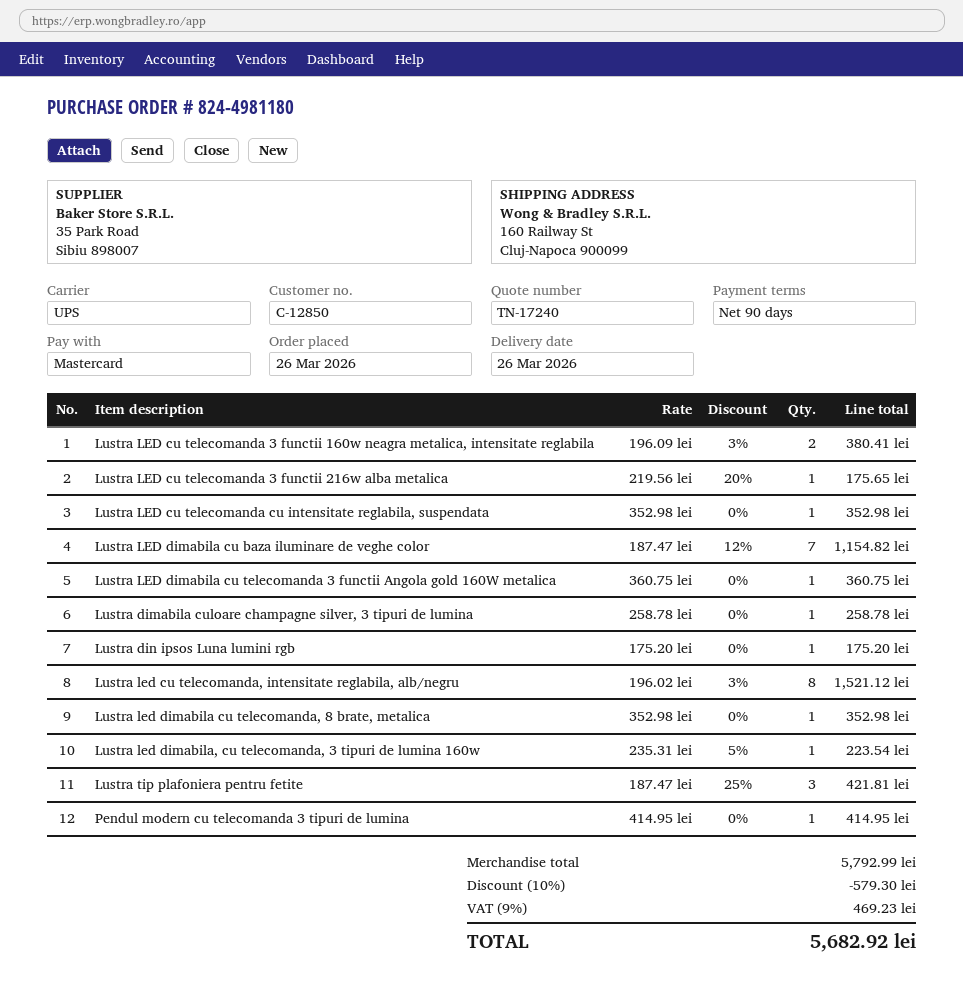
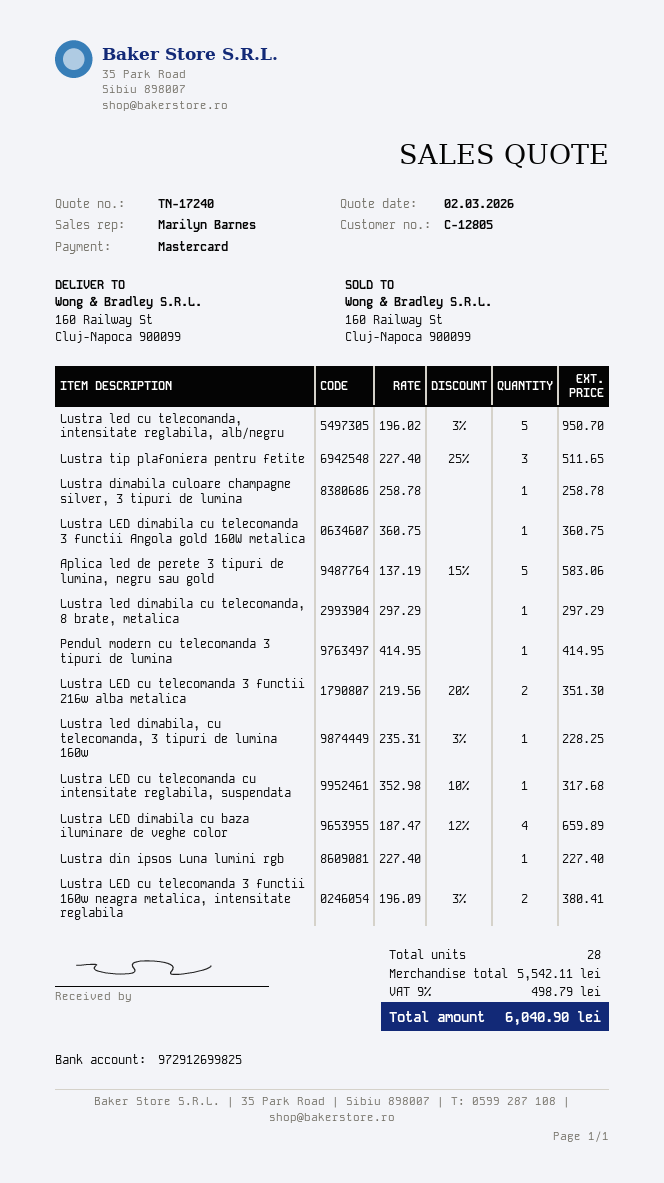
customer number: C-12850 -> C-12805
Lustra LED cu telecomanda 3 functii 216w alba metalica: 1 x 219.56 - 20% = 175.65 -> 2 x 219.56 - 20% = 351.30
Lustra LED cu telecomanda cu intensitate reglabila, suspendata: 1 x 352.98 = 352.98 -> 1 x 352.98 - 10% = 317.68
Lustra LED dimabila cu baza iluminare de veghe color: 7 x 187.47 - 12% = 1154.82 -> 4 x 187.47 - 12% = 659.89
Lustra din ipsos Luna lumini rgb: 1 x 175.20 = 175.20 -> 1 x 227.40 = 227.40
Lustra led cu telecomanda, intensitate reglabila, alb/negru: 8 x 196.02 - 3% = 1521.12 -> 5 x 196.02 - 3% = 950.70
Lustra led dimabila cu telecomanda, 8 brate, metalica: 1 x 352.98 = 352.98 -> 1 x 297.29 = 297.29
Lustra led dimabila, cu telecomanda, 3 tipuri de lumina 160w: 1 x 235.31 - 5% = 223.54 -> 1 x 235.31 - 3% = 228.25
Lustra tip plafoniera pentru fetite: 3 x 187.47 - 25% = 421.81 -> 3 x 227.40 - 25% = 511.65
Aplica led de perete 3 tipuri de lumina, negru sau gold: none -> 5 x 137.19 - 15% = 583.06
subtotal: 5792.99 -> 5542.11
discount: 10% = 579.30 -> none
tax: 9% = 469.23 -> 9% = 498.79
total: 5682.92 -> 6040.90

